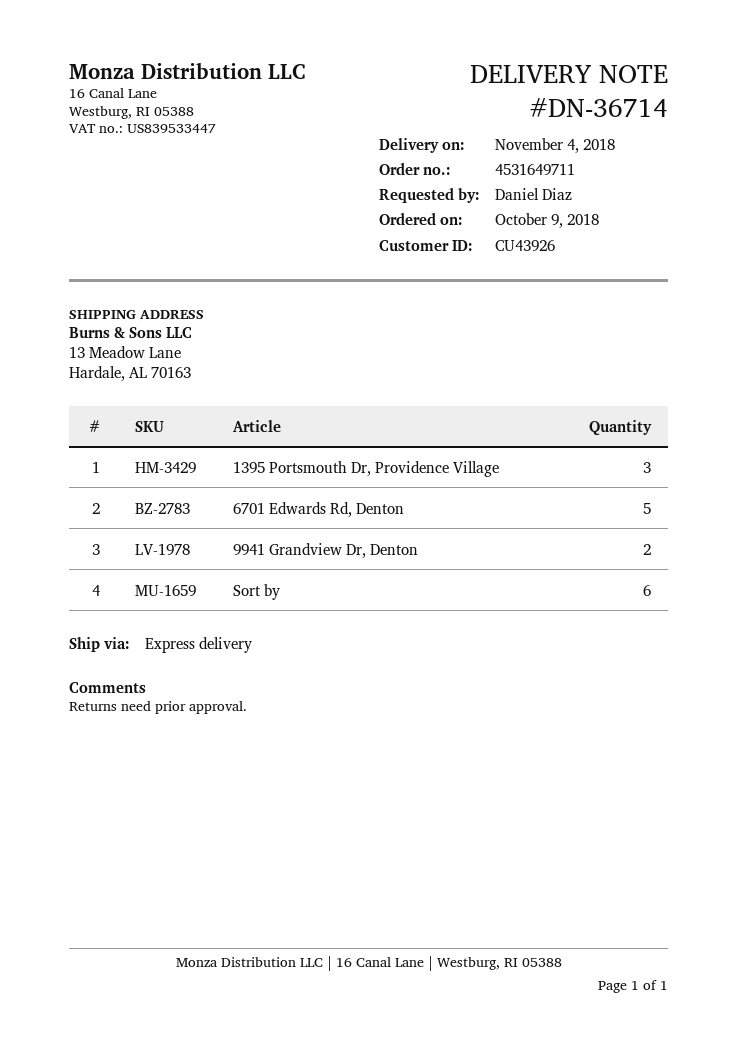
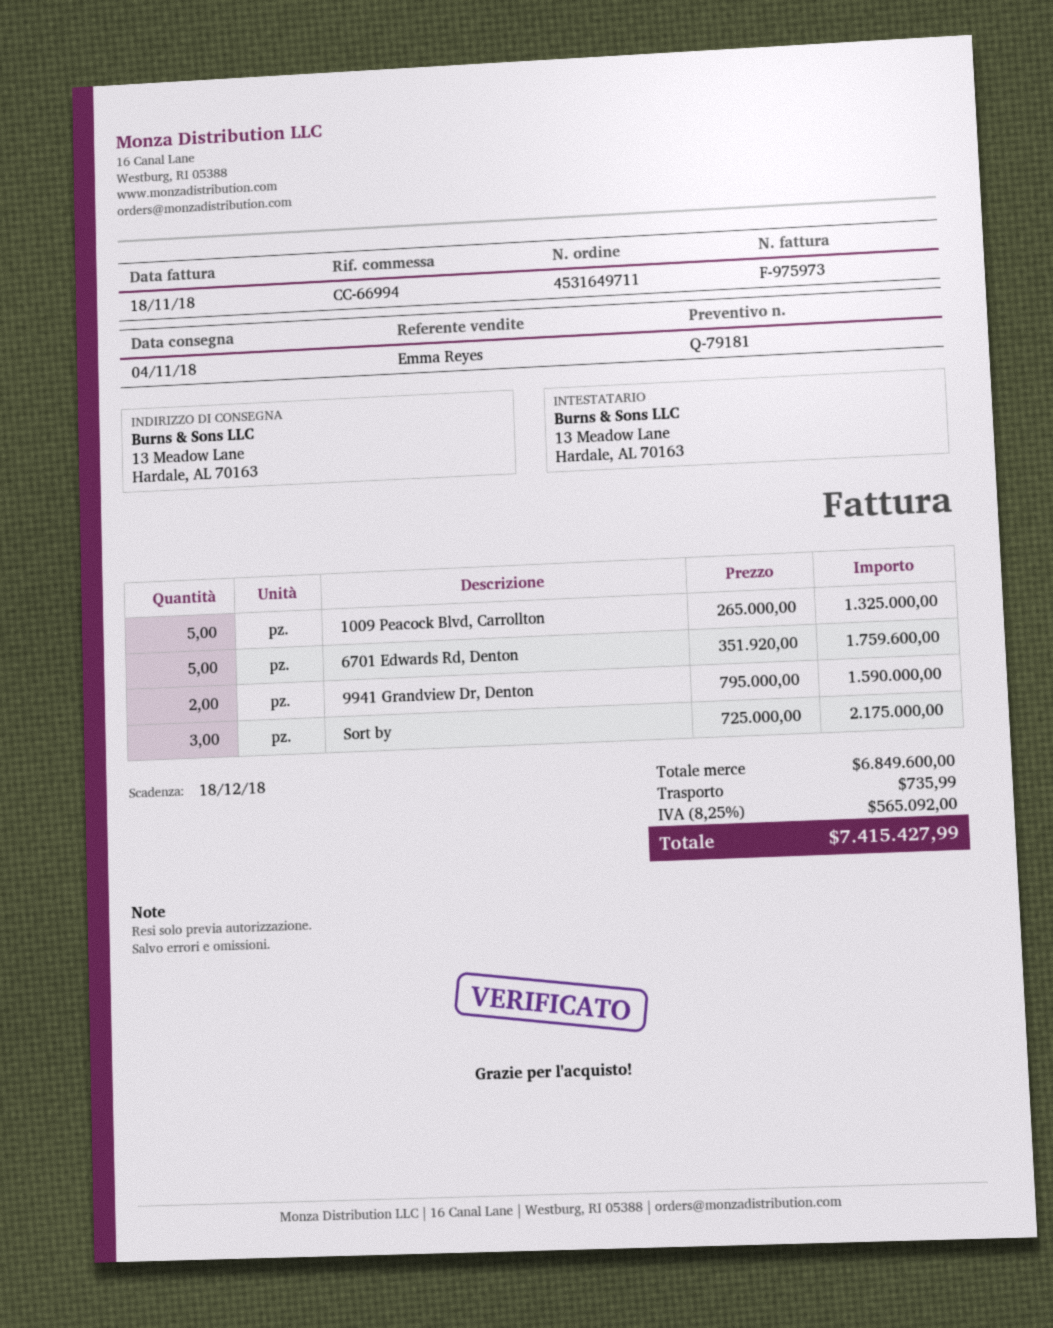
1395 Portsmouth Dr, Providence Village: 3 -> none
Sort by: 6 -> 3
1009 Peacock Blvd, Carrollton: none -> 5

